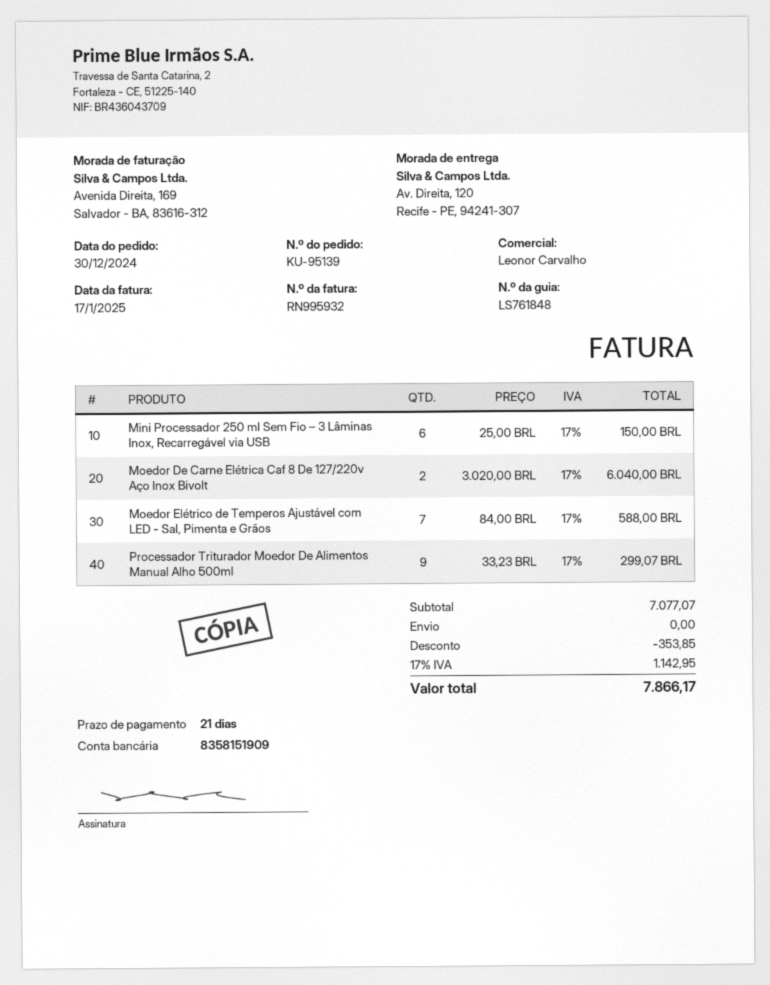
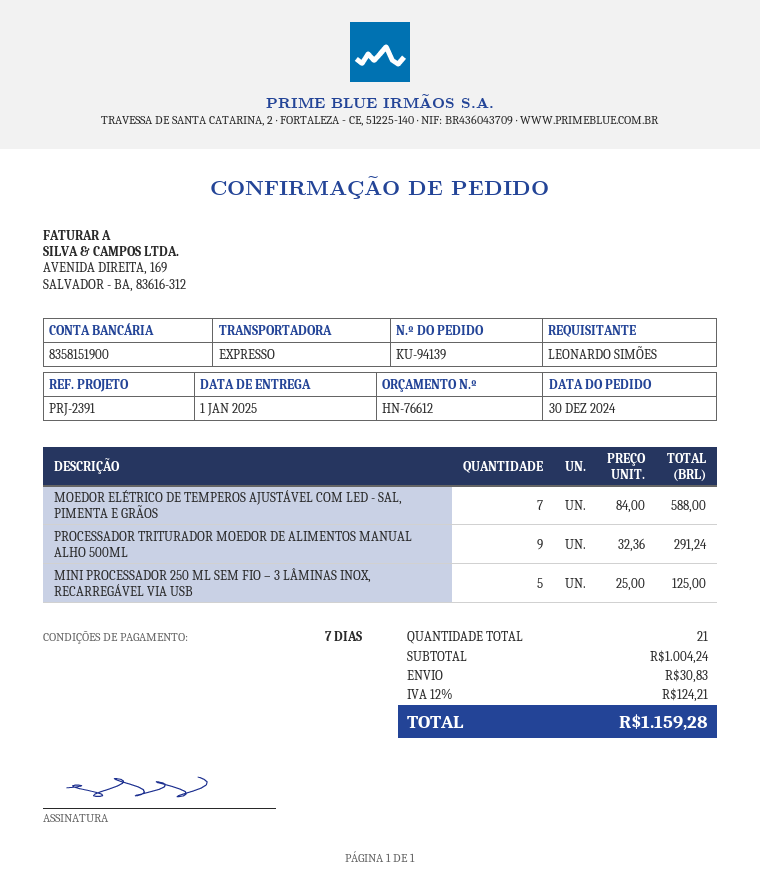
order number: KU-95139 -> KU-94139
payment terms: 21 days -> 7 days
bank account: 8358151909 -> 8358151900
Mini Processador 250 ml Sem Fio – 3 Lâminas Inox, Recarregável via USB: 6 x 25.00 = 150.00 -> 5 x 25.00 = 125.00
Moedor De Carne Elétrica Caf 8 De 127/220v Aço Inox Bivolt: 2 x 3020.00 = 6040.00 -> none
Processador Triturador Moedor De Alimentos Manual Alho 500ml: 9 x 33.23 = 299.07 -> 9 x 32.36 = 291.24
subtotal: 7077.07 -> 1004.24
discount: 353.85 -> none
shipping: 0.00 -> 30.83
tax: 17% = 1142.95 -> 12% = 124.21
total: 7866.17 -> 1159.28

